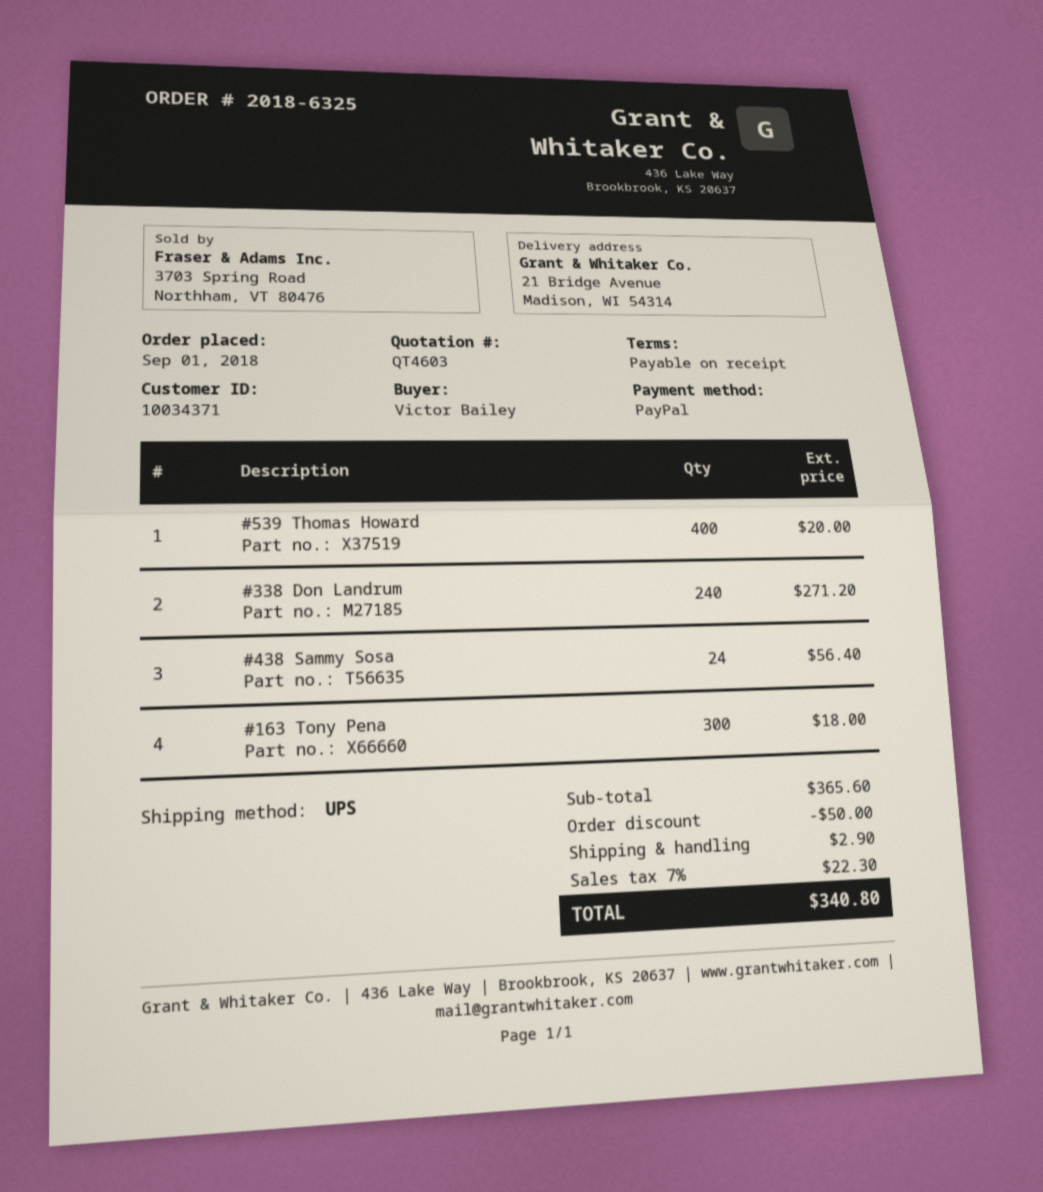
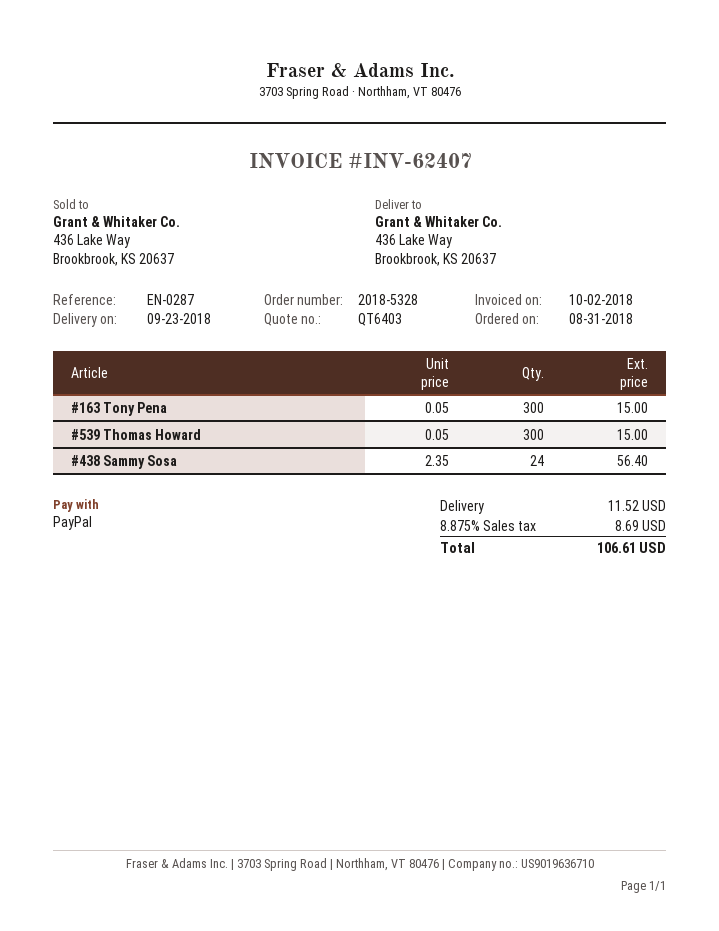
quote number: QT4603 -> QT6403
order number: 2018-6325 -> 2018-5328
order date: 2018-09-01 -> 2018-08-31
ship to: 21 Bridge Avenue, Madison, WI 54314 -> 436 Lake Way, Brookbrook, KS 20637
#539 Thomas Howard: 400 for 20.00 -> 300 for 15.00
#338 Don Landrum: 240 for 271.20 -> none
#163 Tony Pena: 300 for 18.00 -> 300 for 15.00
discount: 50.00 -> none
shipping: 2.90 -> 11.52
tax: 7% = 22.30 -> 8.875% = 8.69
total: 340.80 -> 106.61

